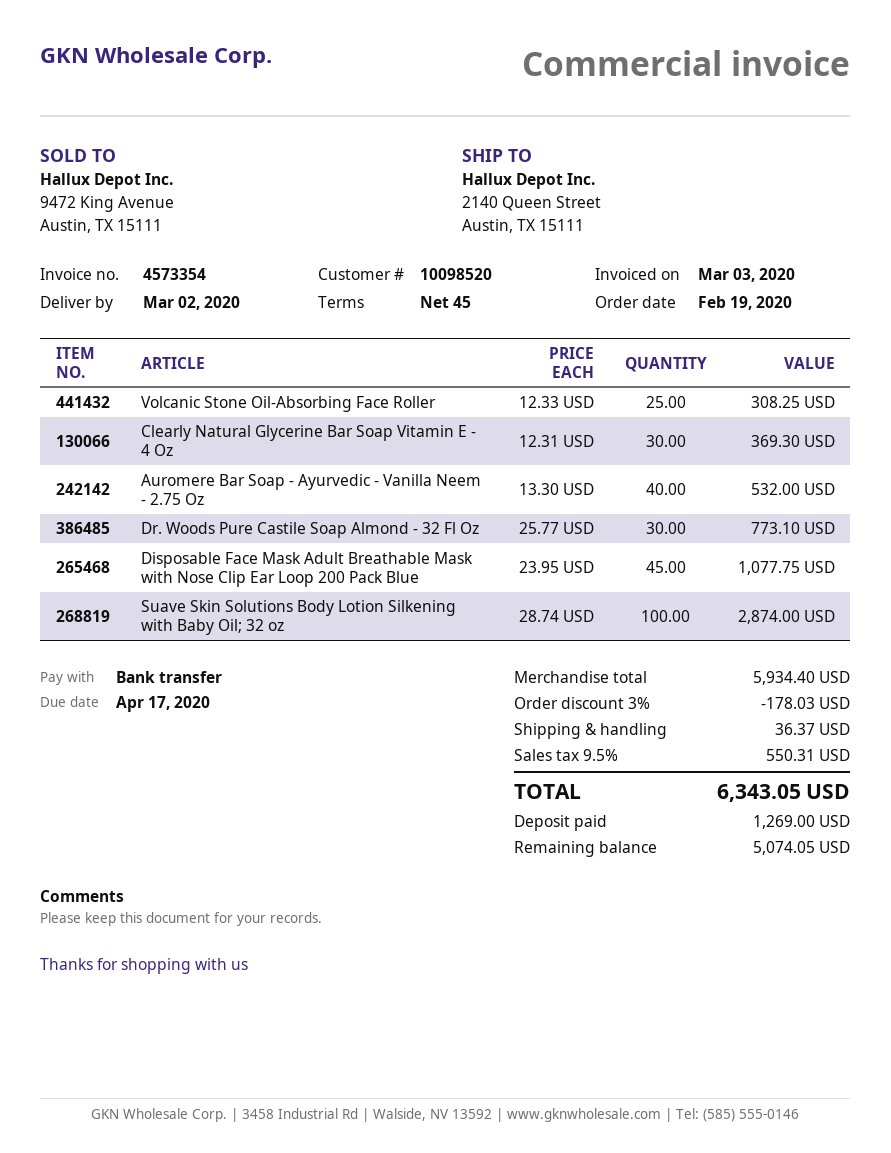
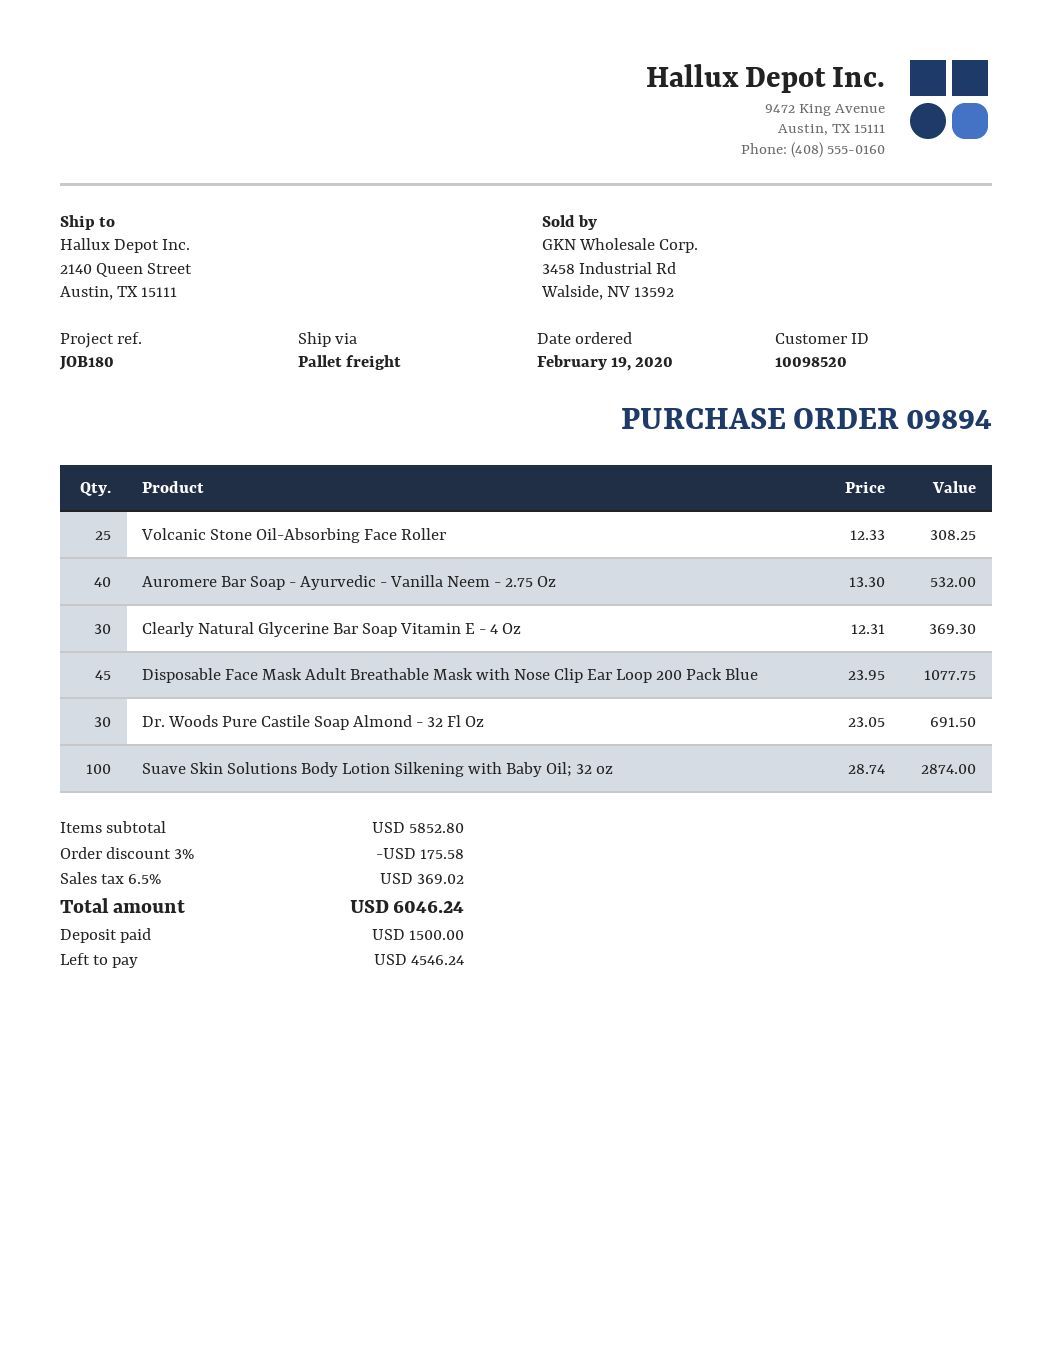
Dr. Woods Pure Castile Soap Almond - 32 Fl Oz: 30 x 25.77 = 773.10 -> 30 x 23.05 = 691.50
subtotal: 5934.40 -> 5852.80
discount: 3% = 178.03 -> 3% = 175.58
shipping: 36.37 -> none
tax: 9.5% = 550.31 -> 6.5% = 369.02
total: 6343.05 -> 6046.24
deposit: 1269.00 -> 1500.00
balance: 5074.05 -> 4546.24

